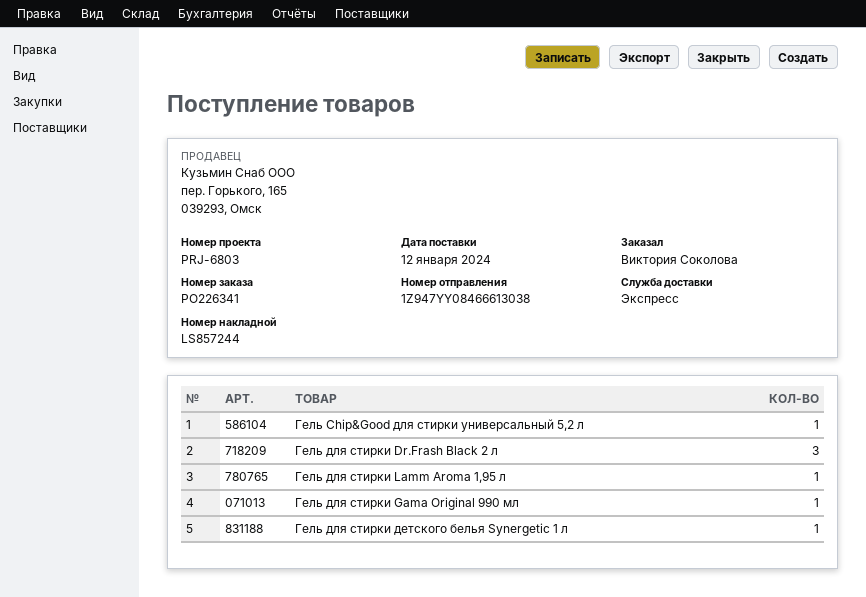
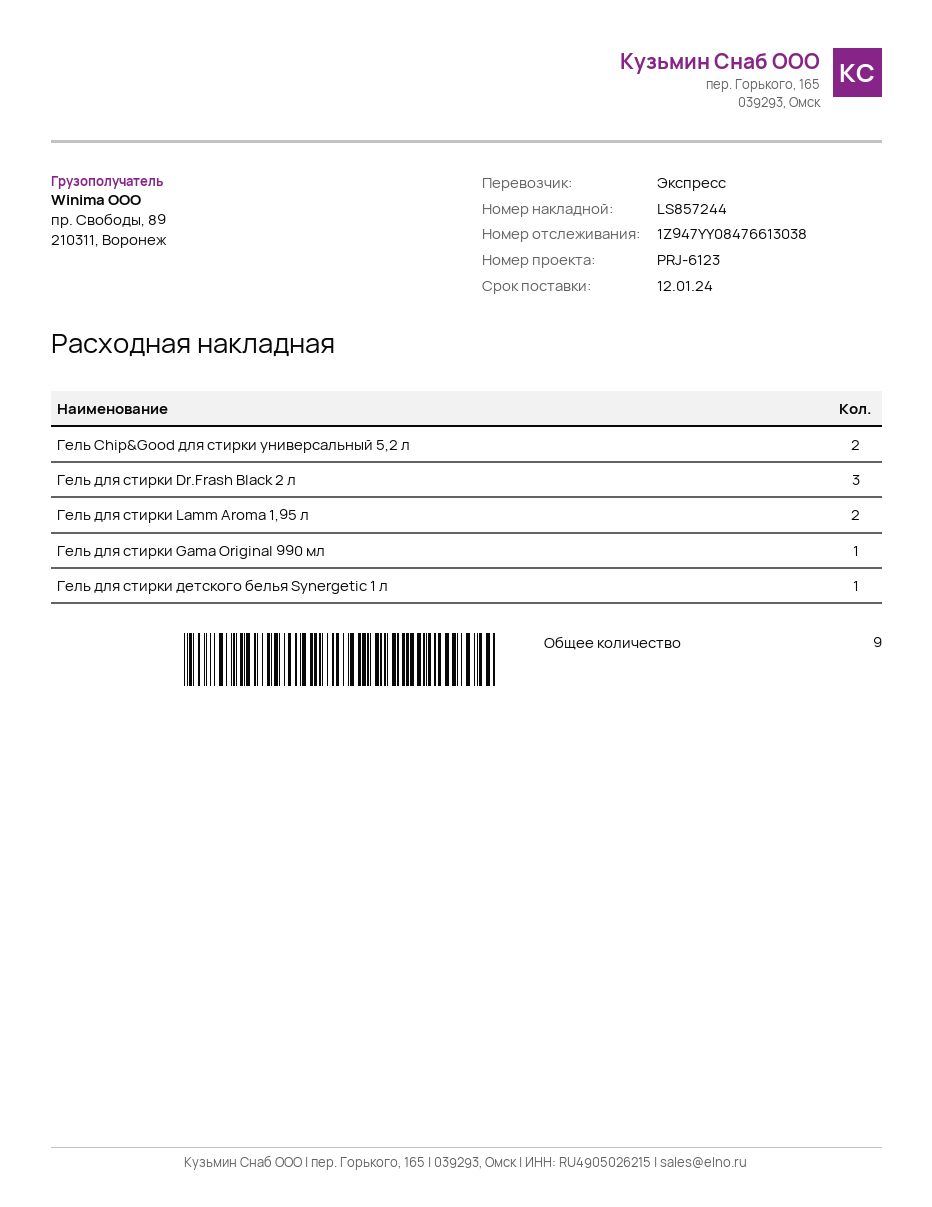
reference: PRJ-6803 -> PRJ-6123
tracking number: 1Z947YY08466613038 -> 1Z947YY08476613038
Гель Chip&Good для стирки универсальный 5,2 л: 1 -> 2
Гель для стирки Lamm Aroma 1,95 л: 1 -> 2

